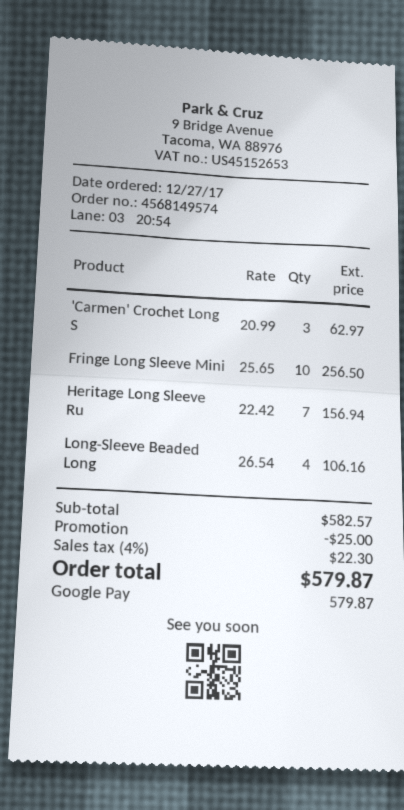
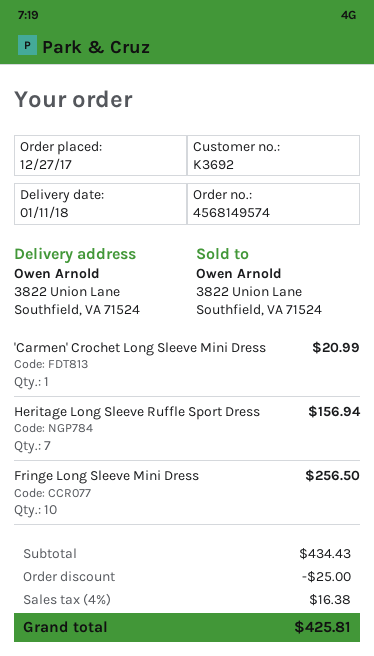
'Carmen' Crochet Long S: 3 for 62.97 -> 1 for 20.99
Long-Sleeve Beaded Long: 4 for 106.16 -> none
subtotal: 582.57 -> 434.43
tax: 4% = 22.30 -> 4% = 16.38
total: 579.87 -> 425.81

